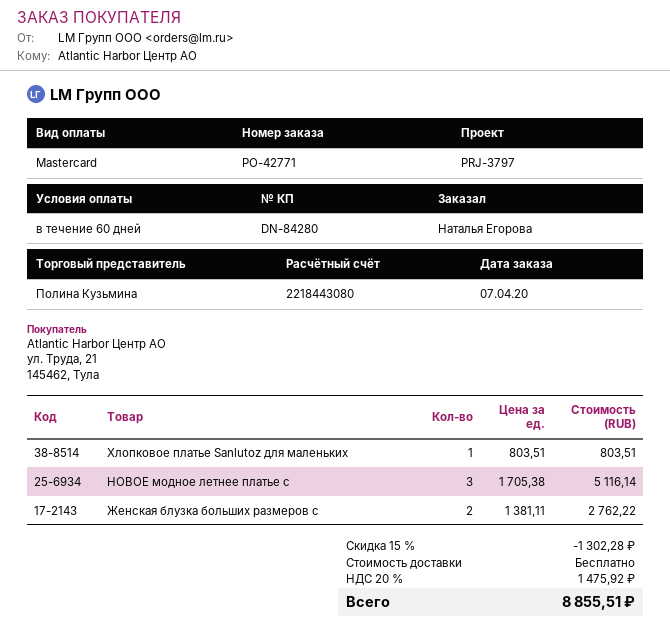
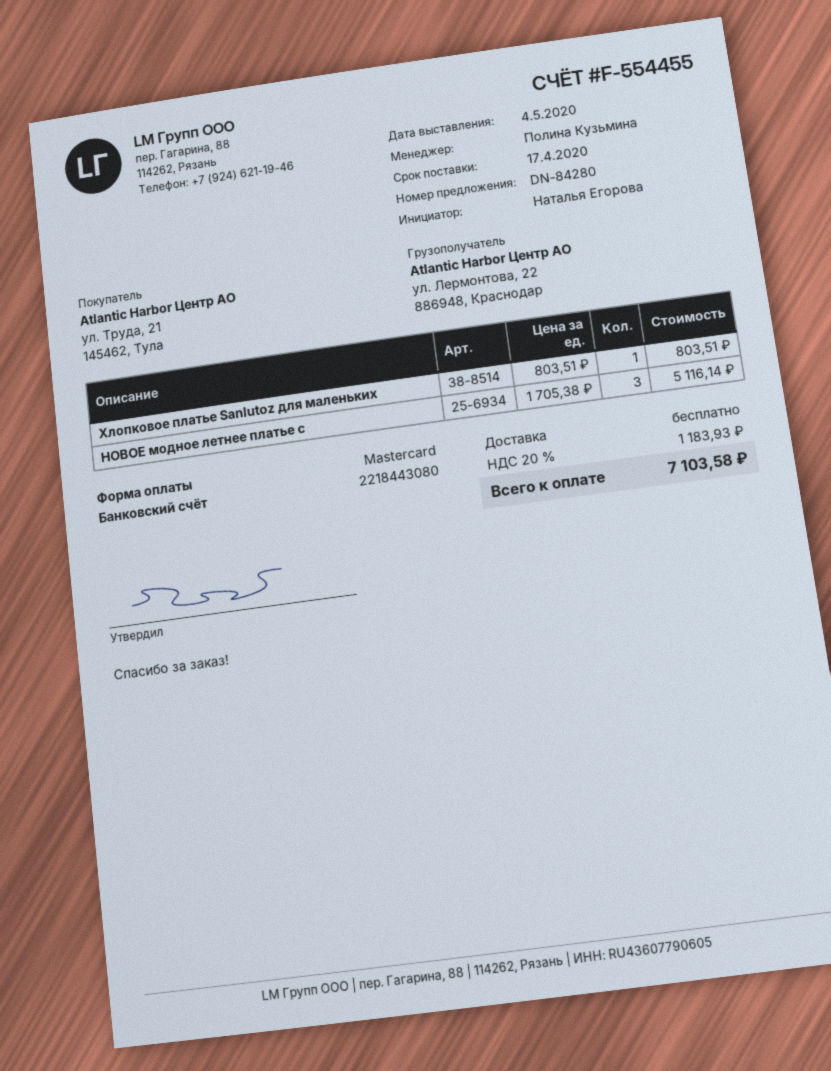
Женская блузка больших размеров с: 2 x 1381.11 = 2762.22 -> none
discount: 15% = 1302.28 -> none
tax: 20% = 1475.92 -> 20% = 1183.93
total: 8855.51 -> 7103.58

